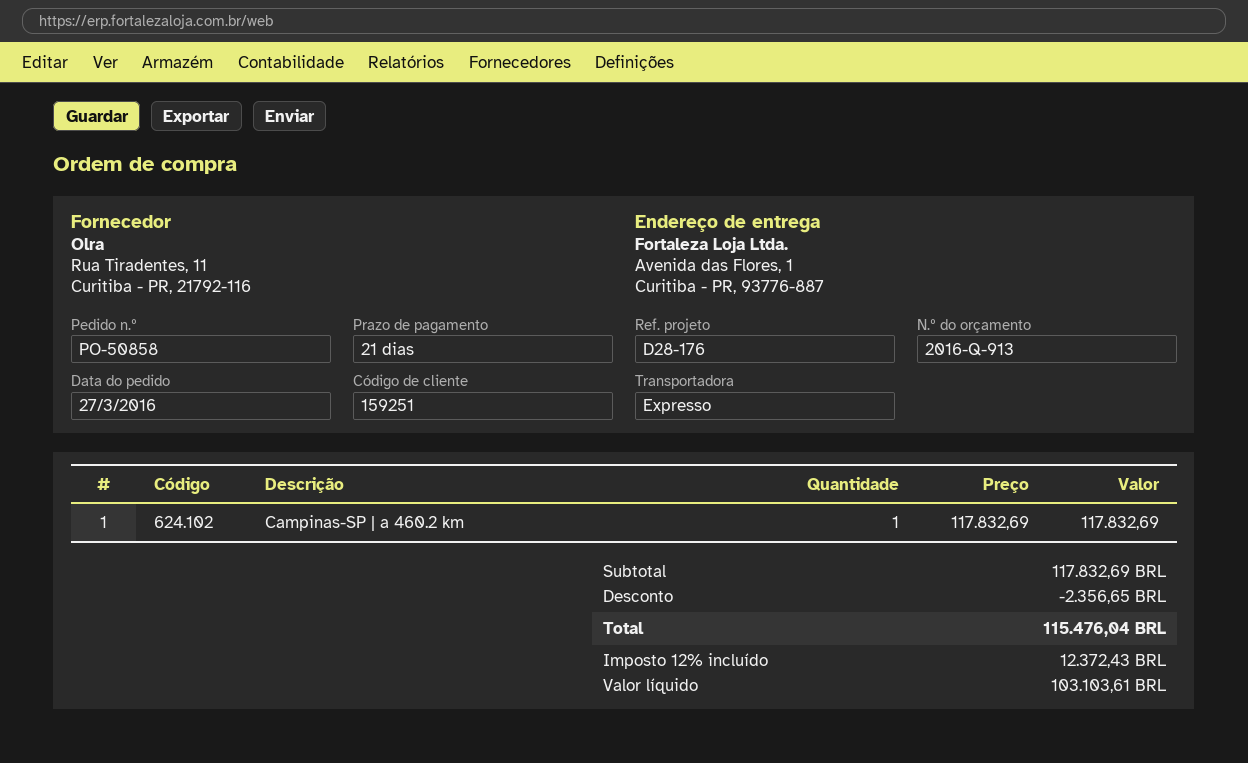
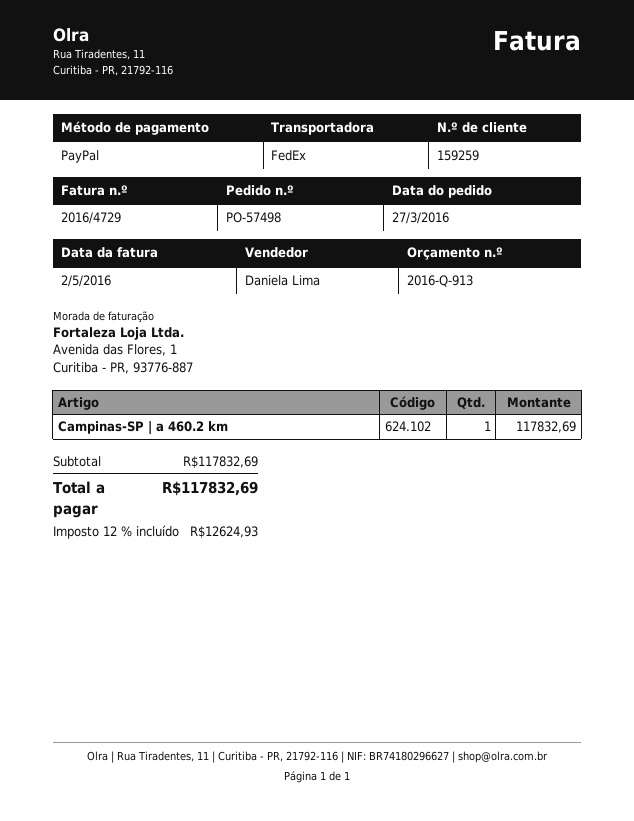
order number: PO-50858 -> PO-57498
customer number: 159251 -> 159259
shipping method: express -> FedEx
discount: 2356.65 -> none
tax: 12% = 12372.43 -> 12% = 12624.93
total: 115476.04 -> 117832.69

